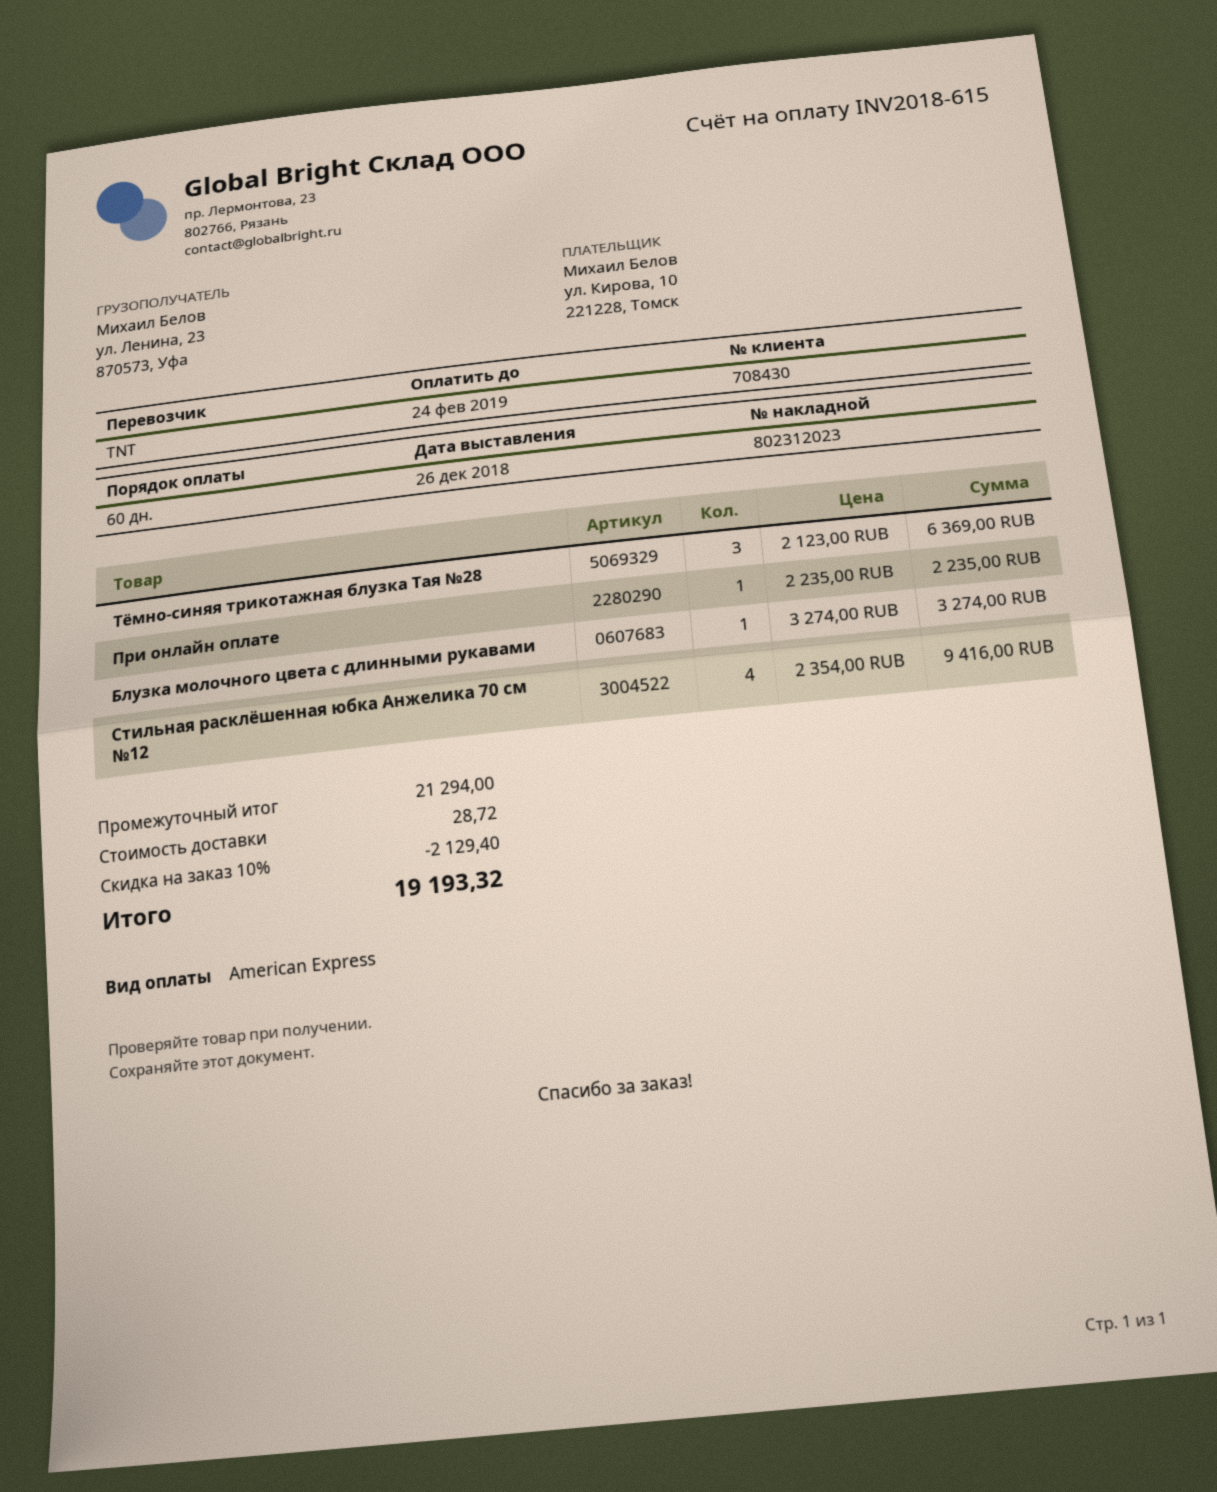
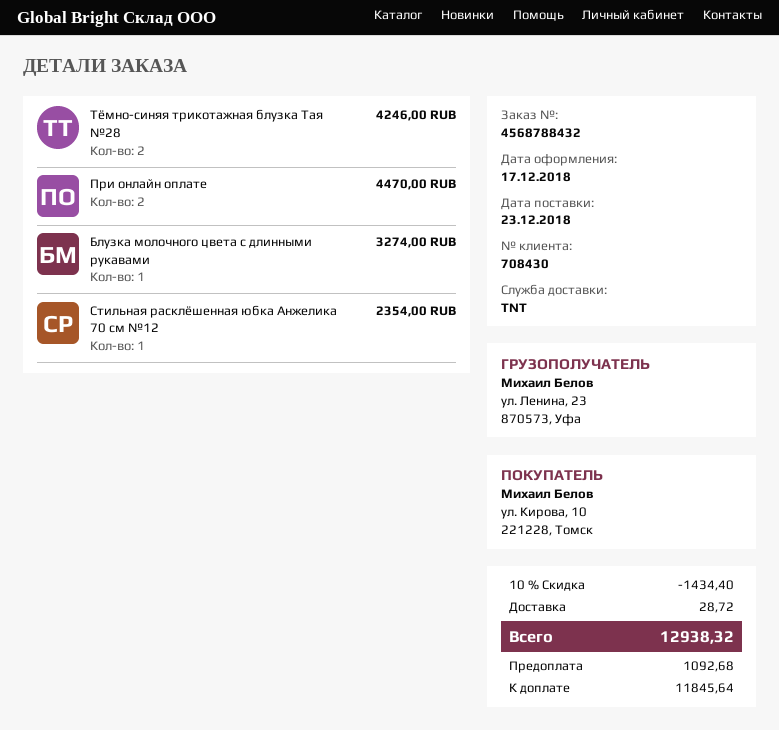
Тёмно-синяя трикотажная блузка Тая №28: 3 for 6369.00 -> 2 for 4246.00
При онлайн оплате: 1 for 2235.00 -> 2 for 4470.00
Стильная расклёшенная юбка Анжелика 70 см №12: 4 for 9416.00 -> 1 for 2354.00
discount: 10% = 2129.40 -> 10% = 1434.40
total: 19193.32 -> 12938.32

